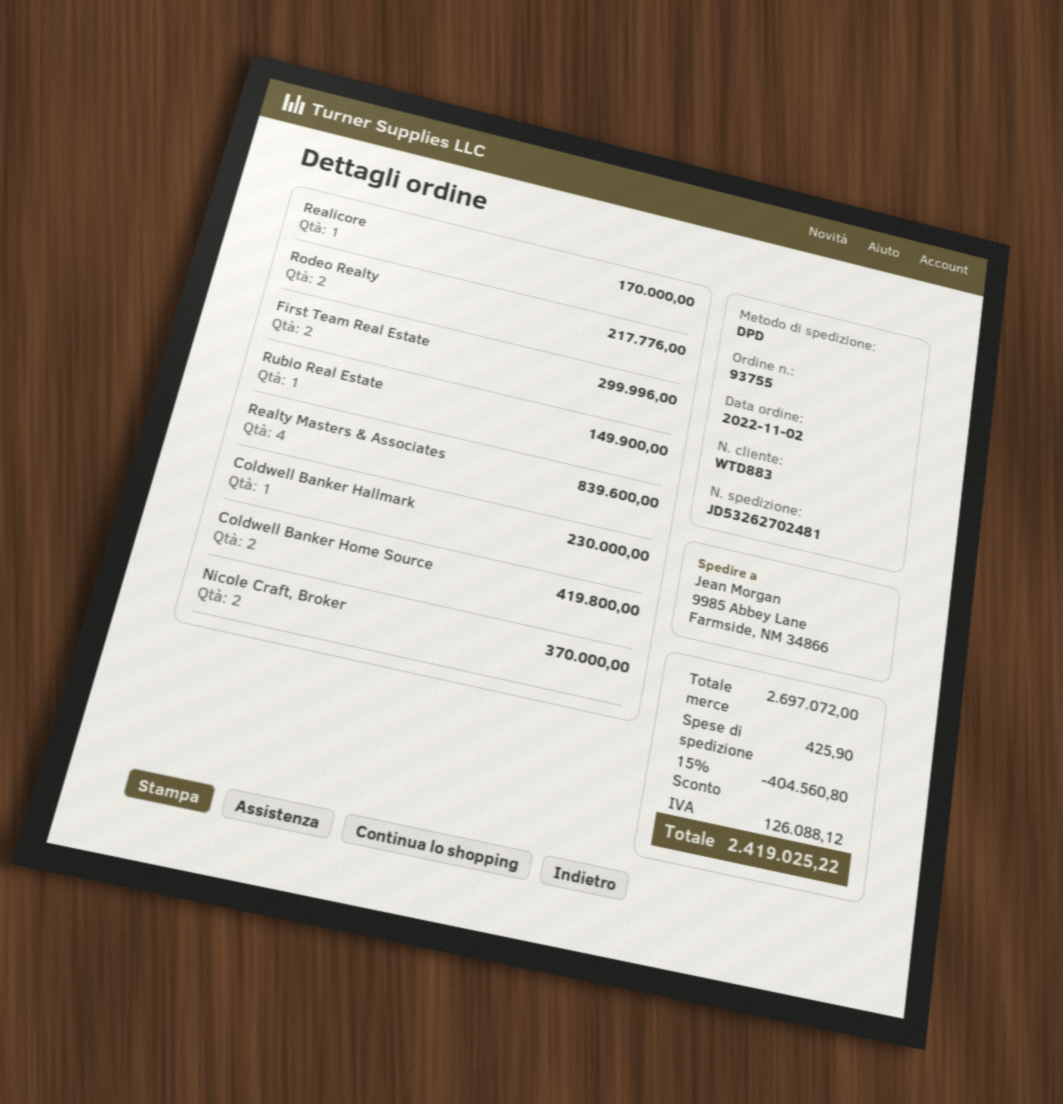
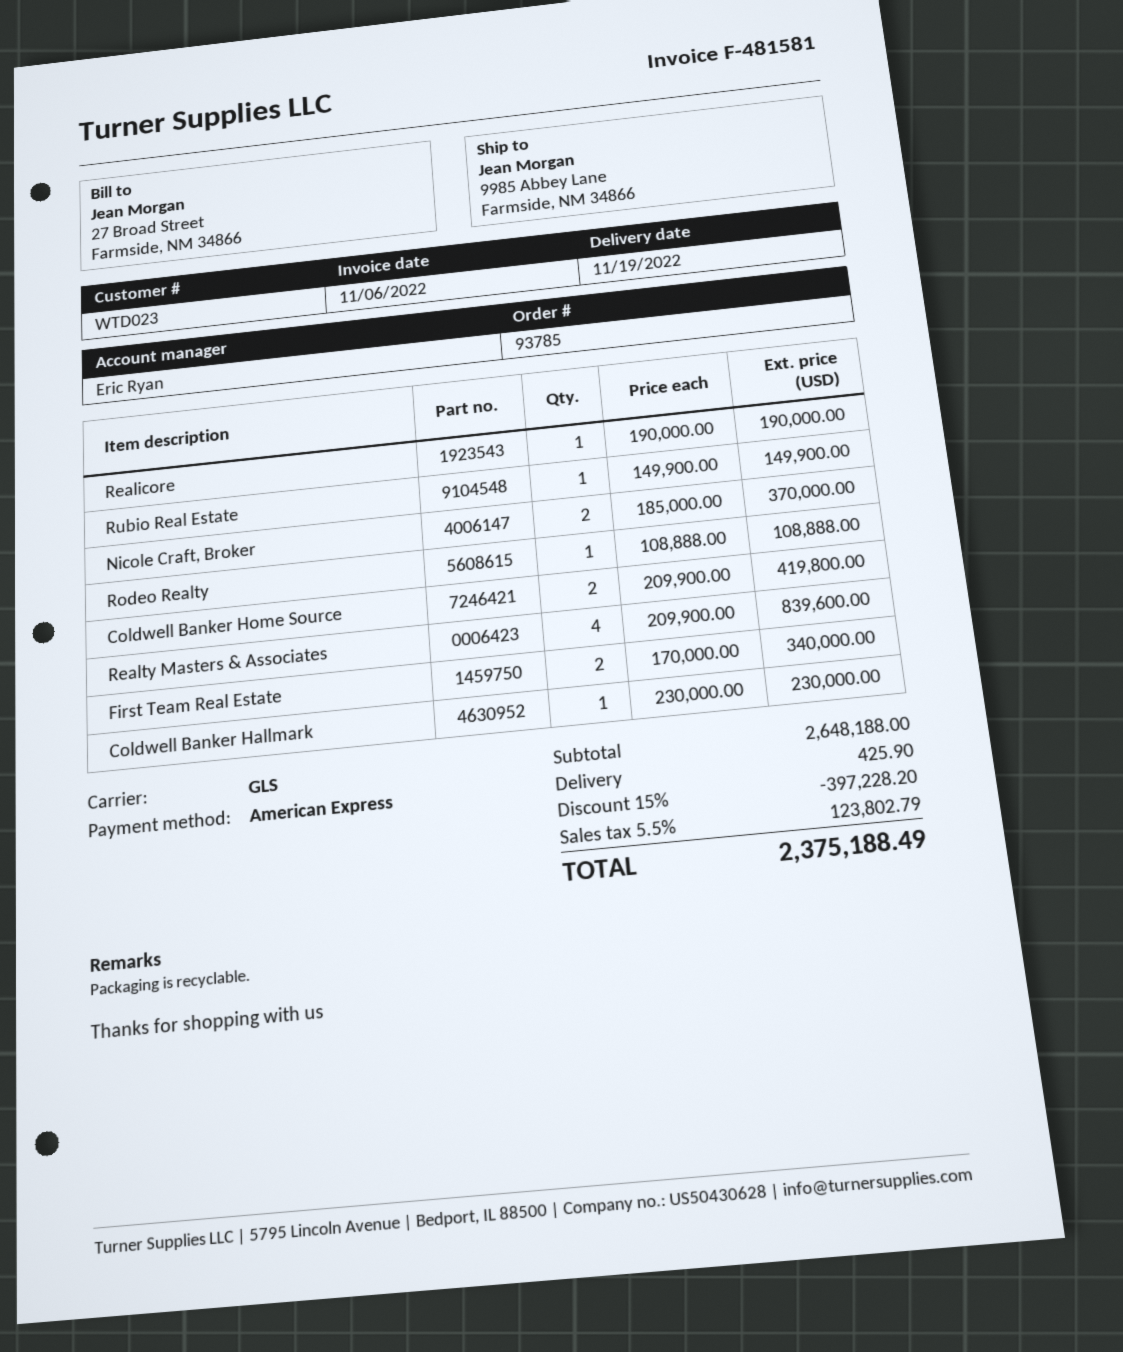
order number: 93755 -> 93785
customer number: WTD883 -> WTD023
shipping method: DPD -> GLS
Realicore: 1 for 170000.00 -> 1 for 190000.00
Rodeo Realty: 2 for 217776.00 -> 1 for 108888.00
First Team Real Estate: 2 for 299996.00 -> 2 for 340000.00
subtotal: 2697072.00 -> 2648188.00
discount: 15% = 404560.80 -> 15% = 397228.20
tax: 126088.12 -> 123802.79
total: 2419025.22 -> 2375188.49

